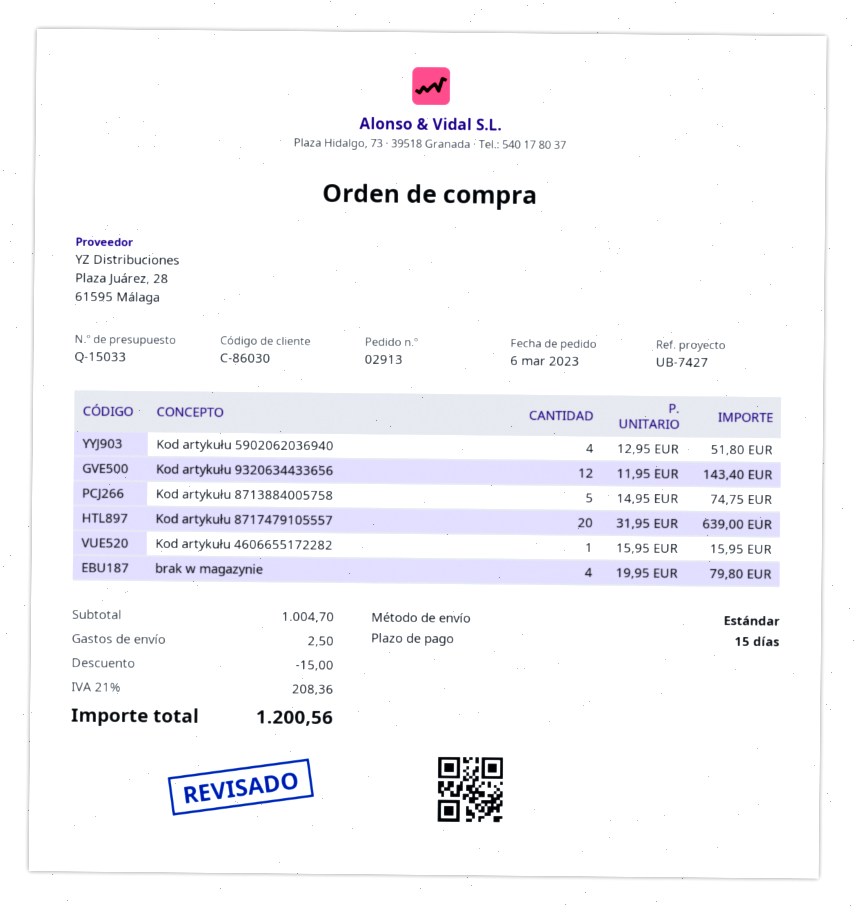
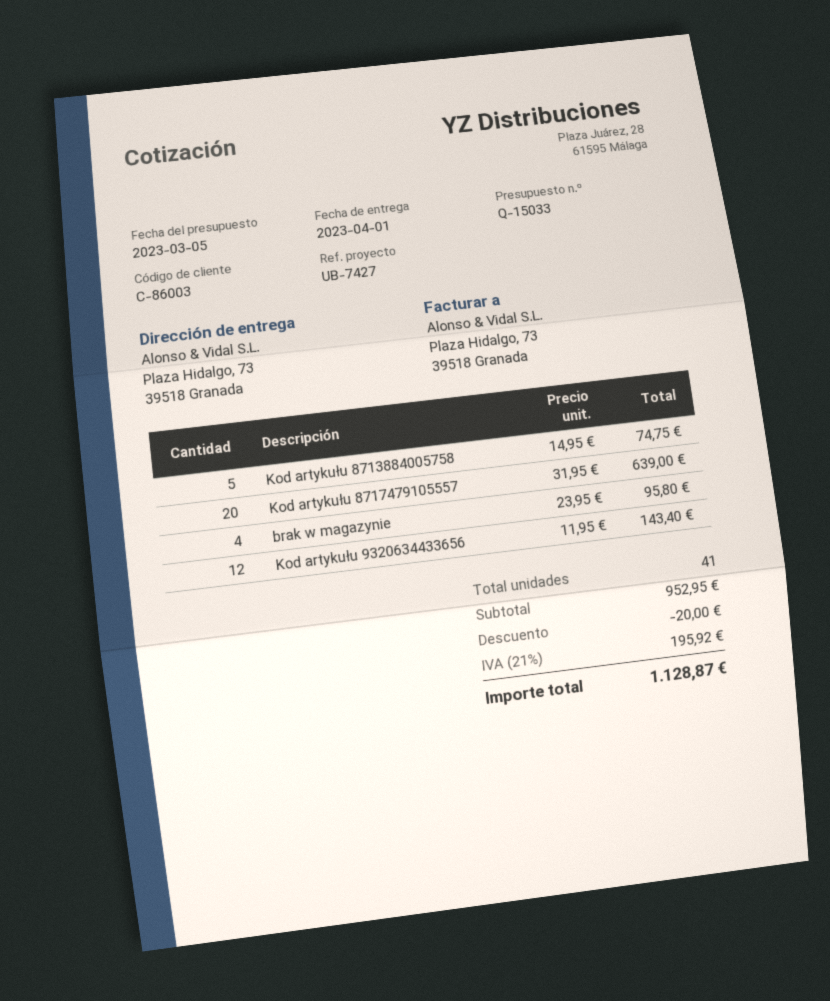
customer number: C-86030 -> C-86003
Kod artykułu 5902062036940: 4 x 12.95 = 51.80 -> none
Kod artykułu 4606655172282: 1 x 15.95 = 15.95 -> none
brak w magazynie: 4 x 19.95 = 79.80 -> 4 x 23.95 = 95.80
subtotal: 1004.70 -> 952.95
discount: 15.00 -> 20.00
shipping: 2.50 -> none
tax: 21% = 208.36 -> 21% = 195.92
total: 1200.56 -> 1128.87

